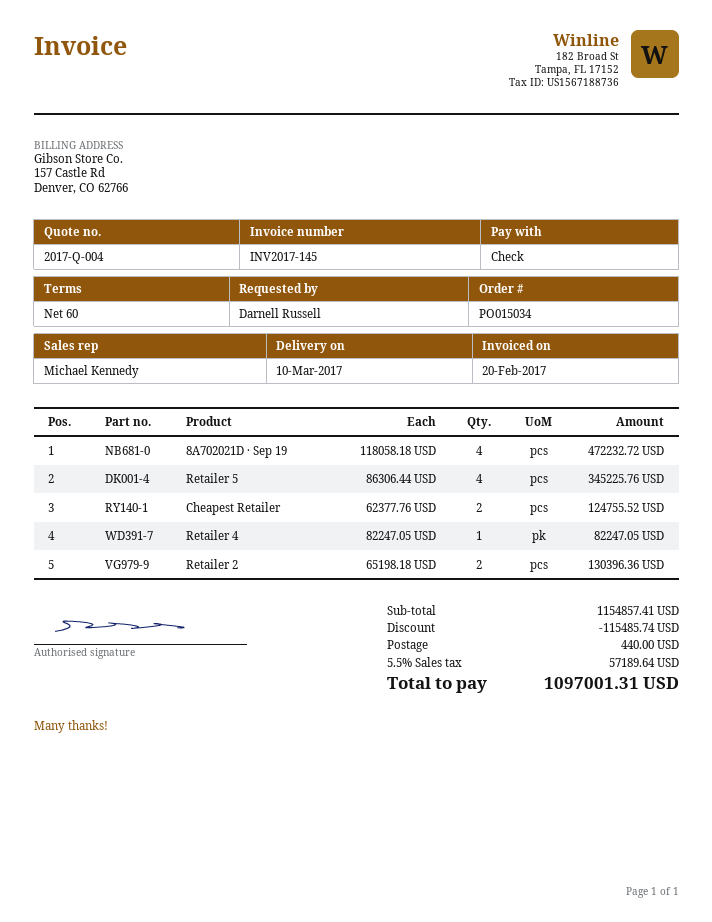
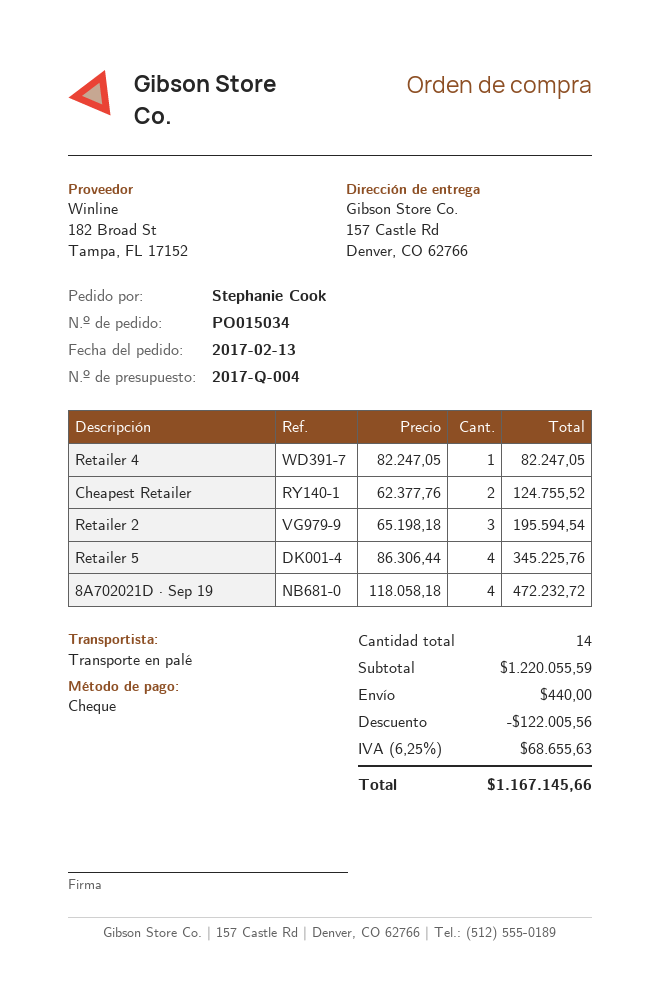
ordered by: Darnell Russell -> Stephanie Cook
Retailer 2: 2 x 65198.18 = 130396.36 -> 3 x 65198.18 = 195594.54
subtotal: 1154857.41 -> 1220055.59
discount: 115485.74 -> 122005.56
tax: 5.5% = 57189.64 -> 6.25% = 68655.63
total: 1097001.31 -> 1167145.66

